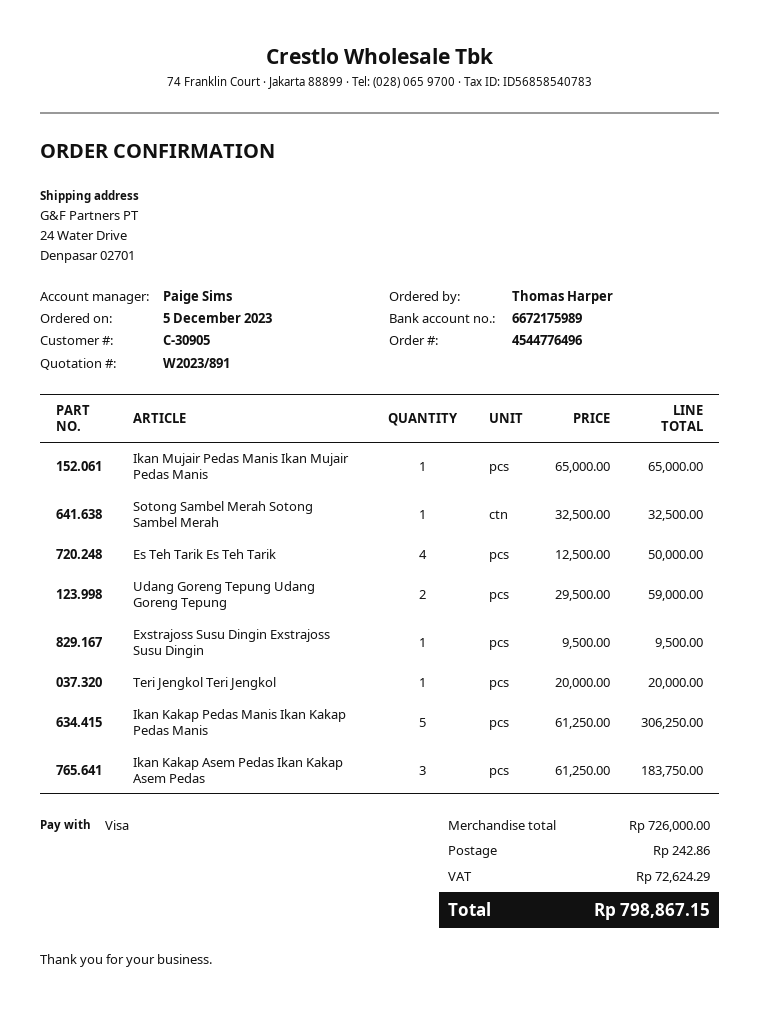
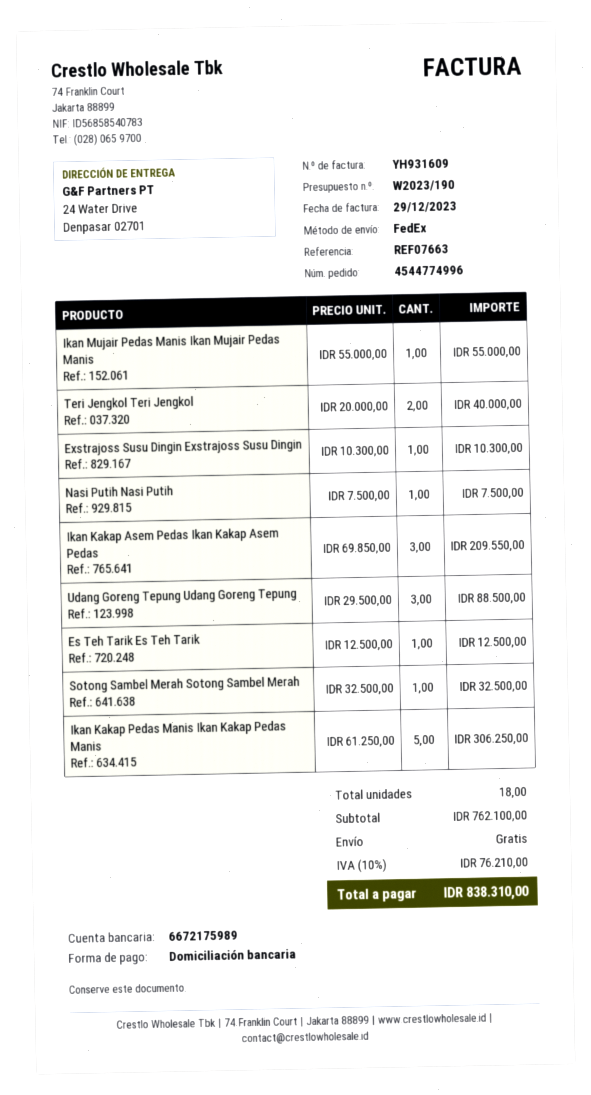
quote number: W2023/891 -> W2023/190
order number: 4544776496 -> 4544774996
payment method: Visa -> direct debit
Ikan Mujair Pedas Manis Ikan Mujair Pedas Manis: 1 x 65000.00 = 65000.00 -> 1 x 55000.00 = 55000.00
Es Teh Tarik Es Teh Tarik: 4 x 12500.00 = 50000.00 -> 1 x 12500.00 = 12500.00
Udang Goreng Tepung Udang Goreng Tepung: 2 x 29500.00 = 59000.00 -> 3 x 29500.00 = 88500.00
Exstrajoss Susu Dingin Exstrajoss Susu Dingin: 1 x 9500.00 = 9500.00 -> 1 x 10300.00 = 10300.00
Teri Jengkol Teri Jengkol: 1 x 20000.00 = 20000.00 -> 2 x 20000.00 = 40000.00
Ikan Kakap Asem Pedas Ikan Kakap Asem Pedas: 3 x 61250.00 = 183750.00 -> 3 x 69850.00 = 209550.00
Nasi Putih Nasi Putih: none -> 1 x 7500.00 = 7500.00
subtotal: 726000.00 -> 762100.00
shipping: 242.86 -> 0.00
tax: 72624.29 -> 76210.00
total: 798867.15 -> 838310.00

